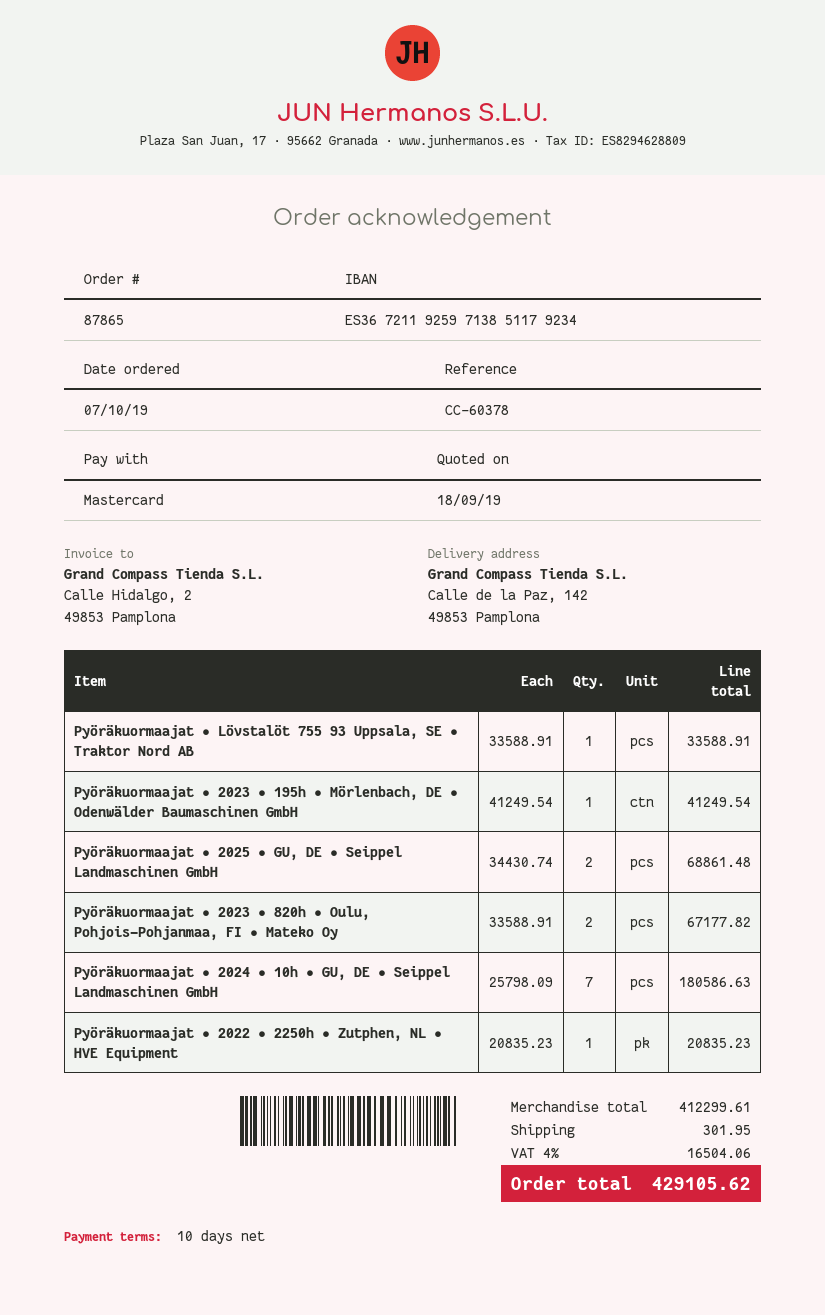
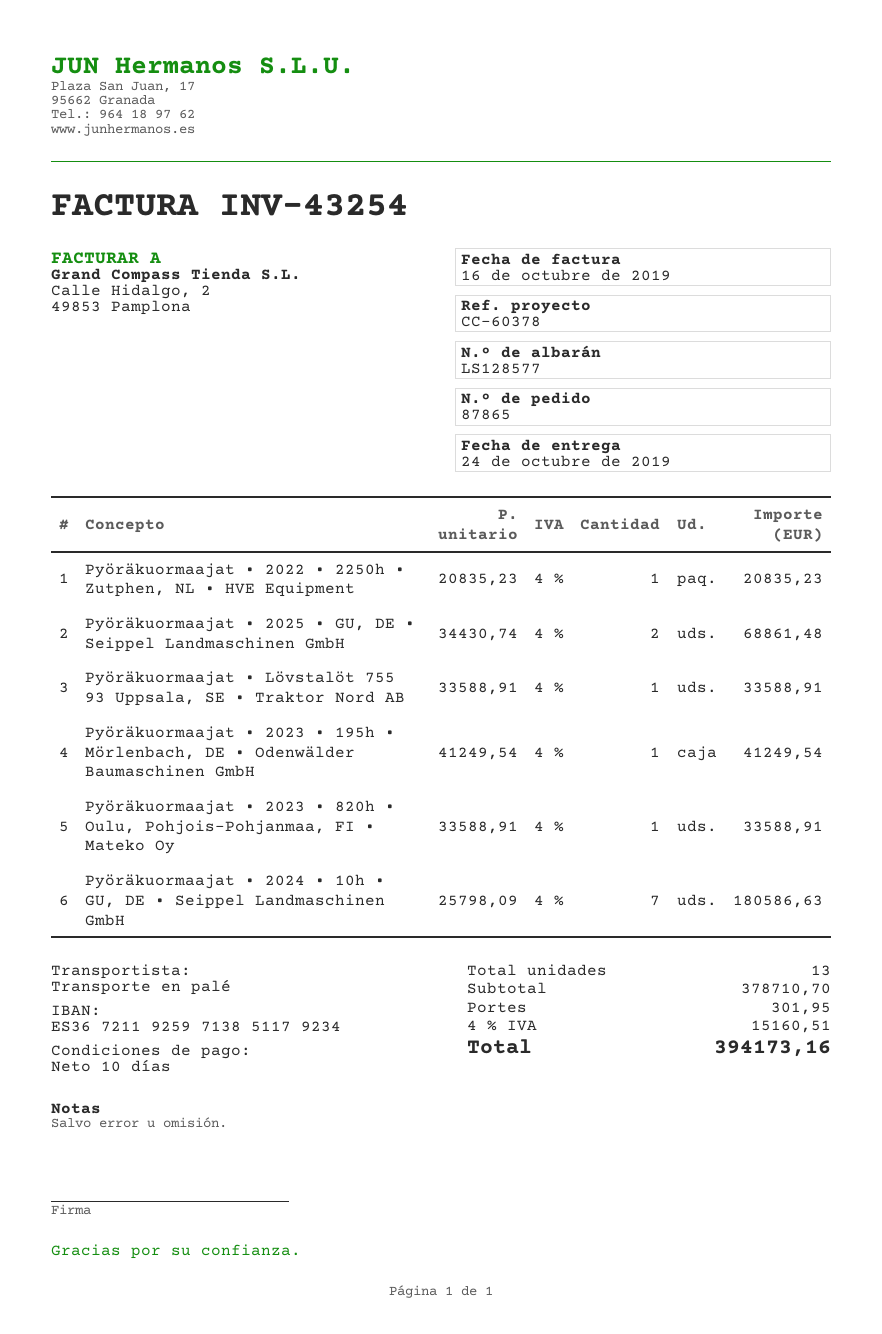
Pyöräkuormaajat • 2023 • 820h • Oulu, Pohjois-Pohjanmaa, FI • Mateko Oy: 2 x 33588.91 = 67177.82 -> 1 x 33588.91 = 33588.91
subtotal: 412299.61 -> 378710.70
tax: 4% = 16504.06 -> 4% = 15160.51
total: 429105.62 -> 394173.16

